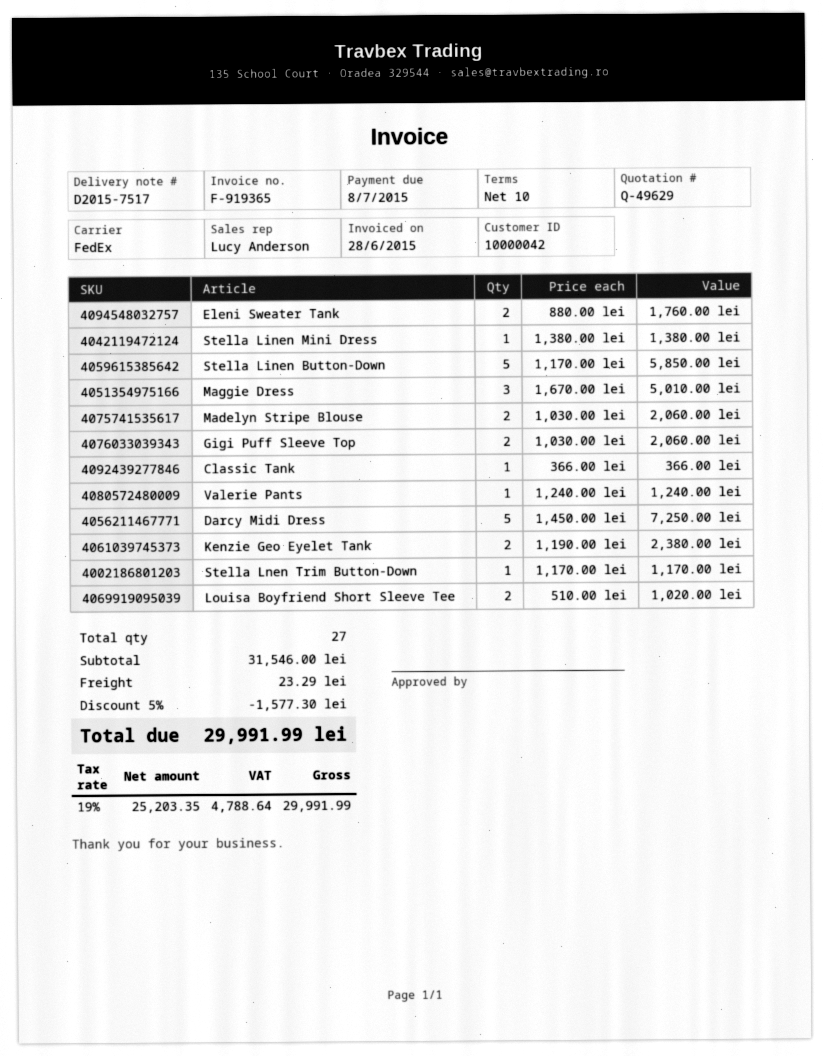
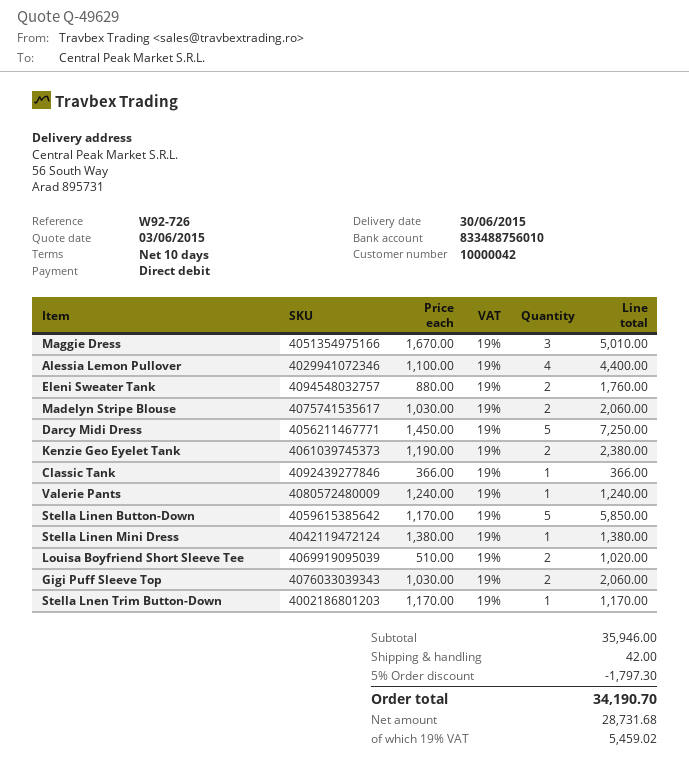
Alessia Lemon Pullover: none -> 4 x 1100.00 = 4400.00
subtotal: 31546.00 -> 35946.00
discount: 5% = 1577.30 -> 5% = 1797.30
shipping: 23.29 -> 42.00
net: 25203.35 -> 28731.68
tax: 19% = 4788.64 -> 19% = 5459.02
total: 29991.99 -> 34190.70

